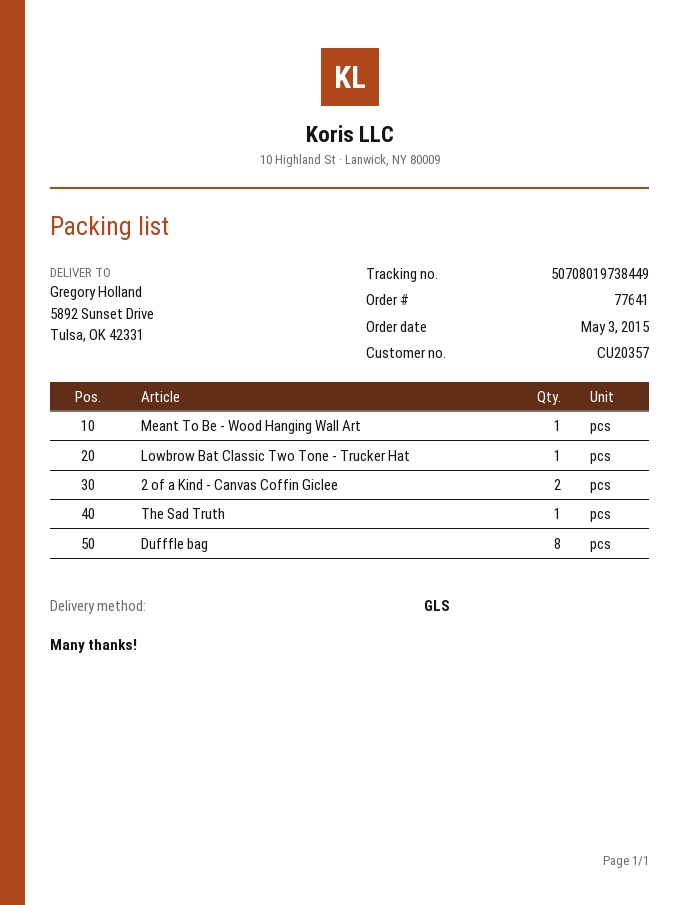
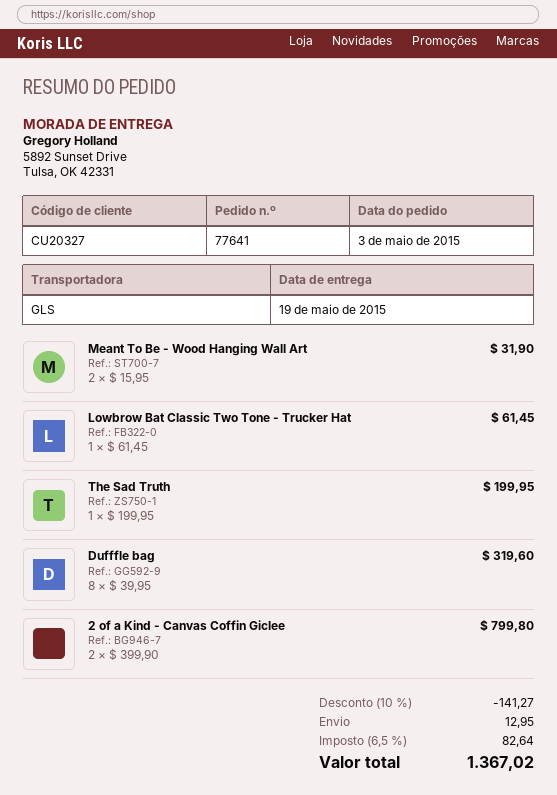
customer number: CU20357 -> CU20327
Meant To Be - Wood Hanging Wall Art: 1 -> 2

